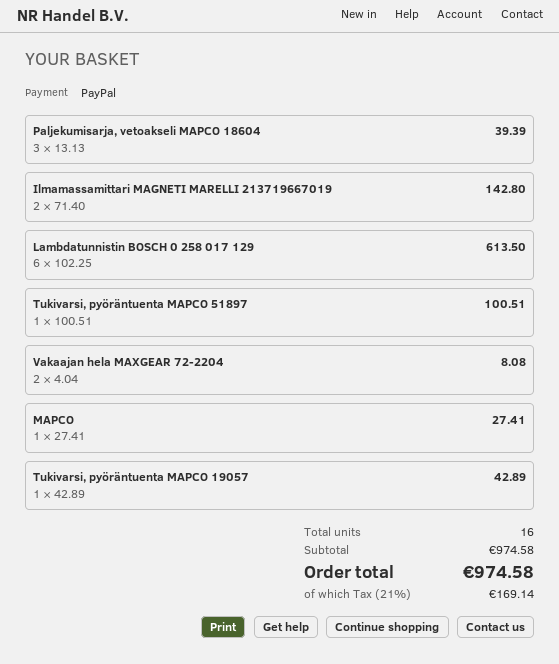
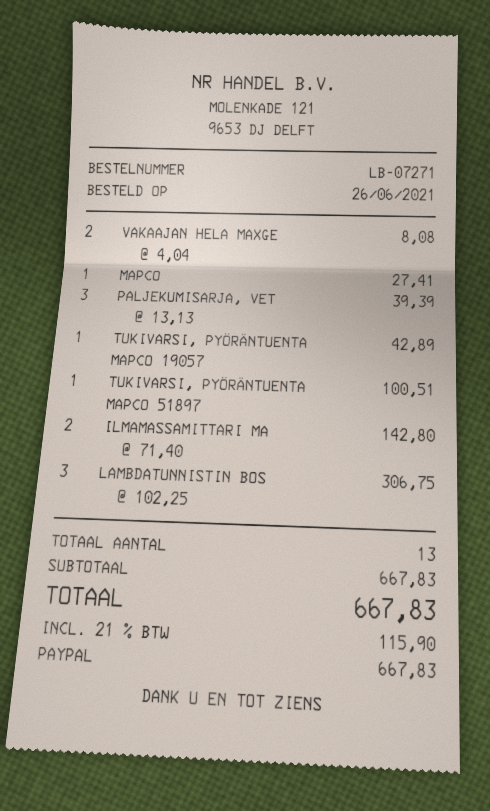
Lambdatunnistin BOSCH 0 258 017 129: 6 x 102.25 = 613.50 -> 3 x 102.25 = 306.75
total quantity: 16 -> 13
subtotal: 974.58 -> 667.83
tax: 21% = 169.14 -> 21% = 115.90
total: 974.58 -> 667.83

